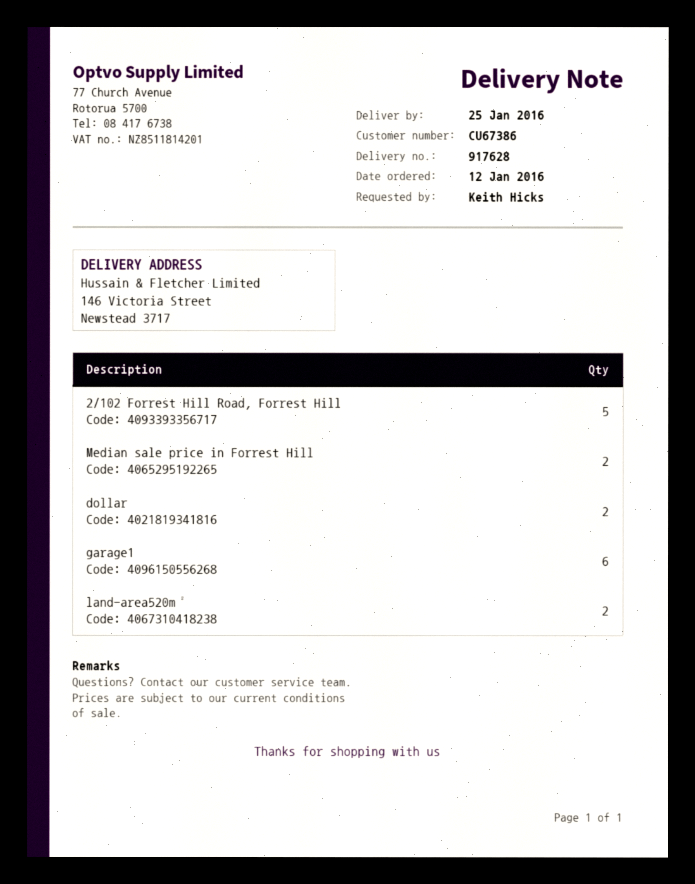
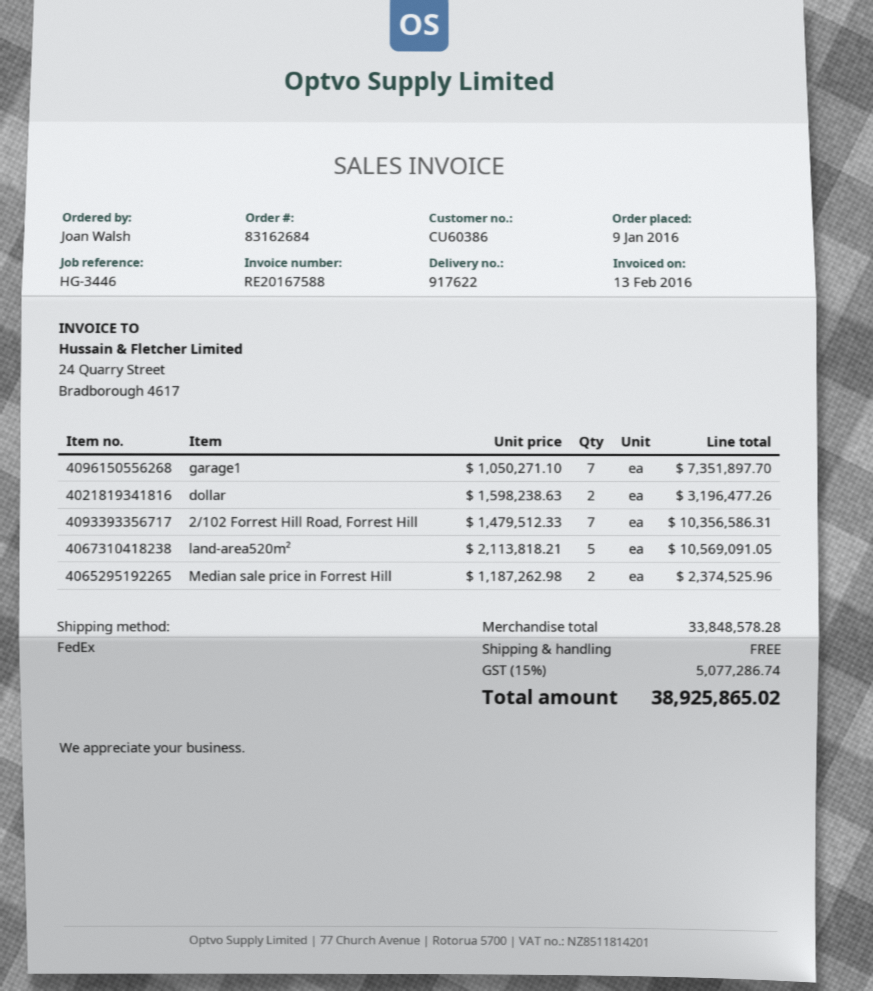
order date: 2016-01-12 -> 2016-01-09
delivery note number: 917628 -> 917622
customer number: CU67386 -> CU60386
ordered by: Keith Hicks -> Joan Walsh
2/102 Forrest Hill Road, Forrest Hill: 5 -> 7
garage1: 6 -> 7
land-area520m²: 2 -> 5

